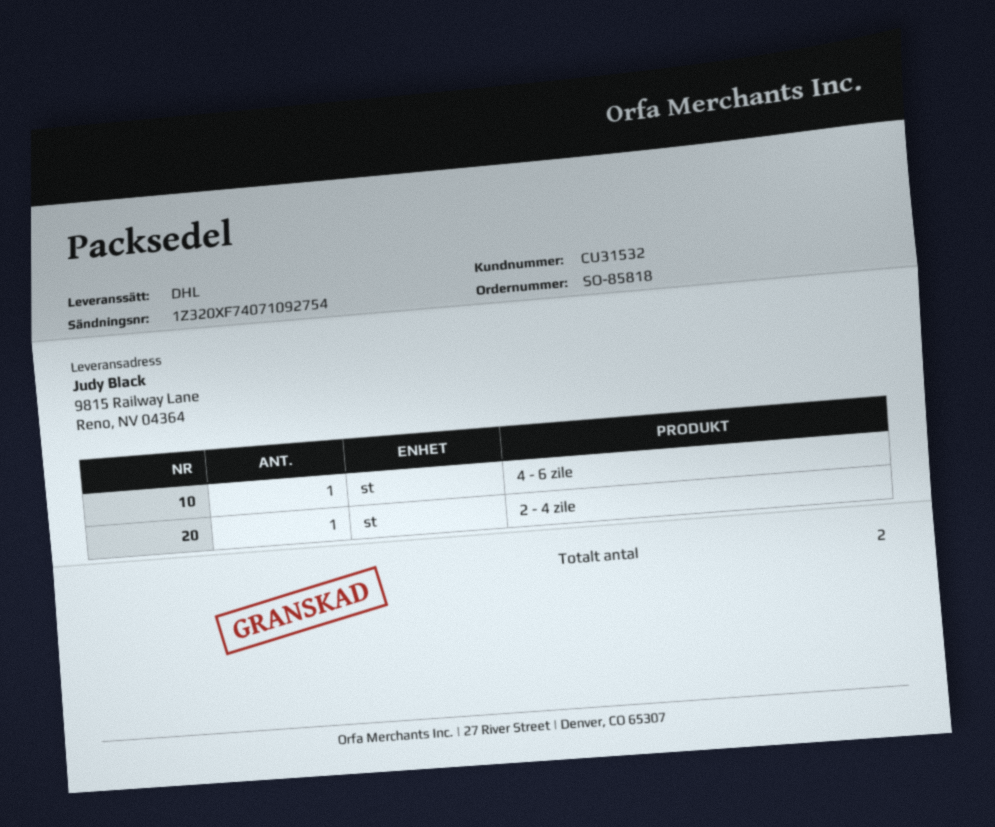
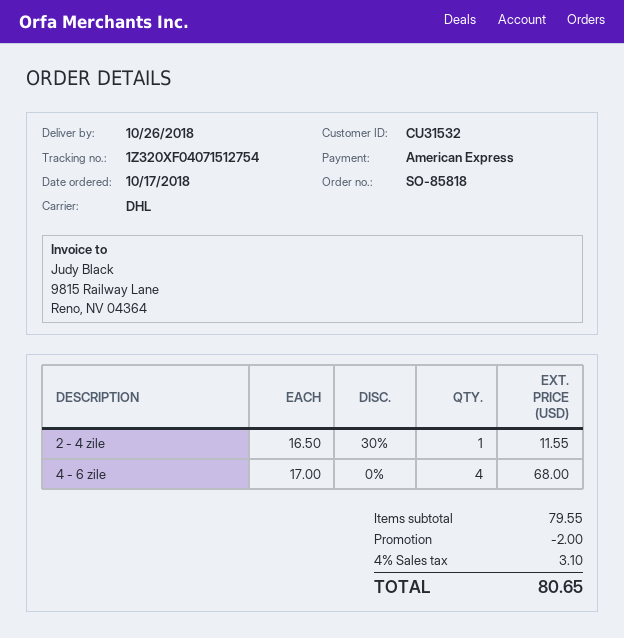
tracking number: 1Z320XF74071092754 -> 1Z320XF04071512754
4 - 6 zile: 1 -> 4

